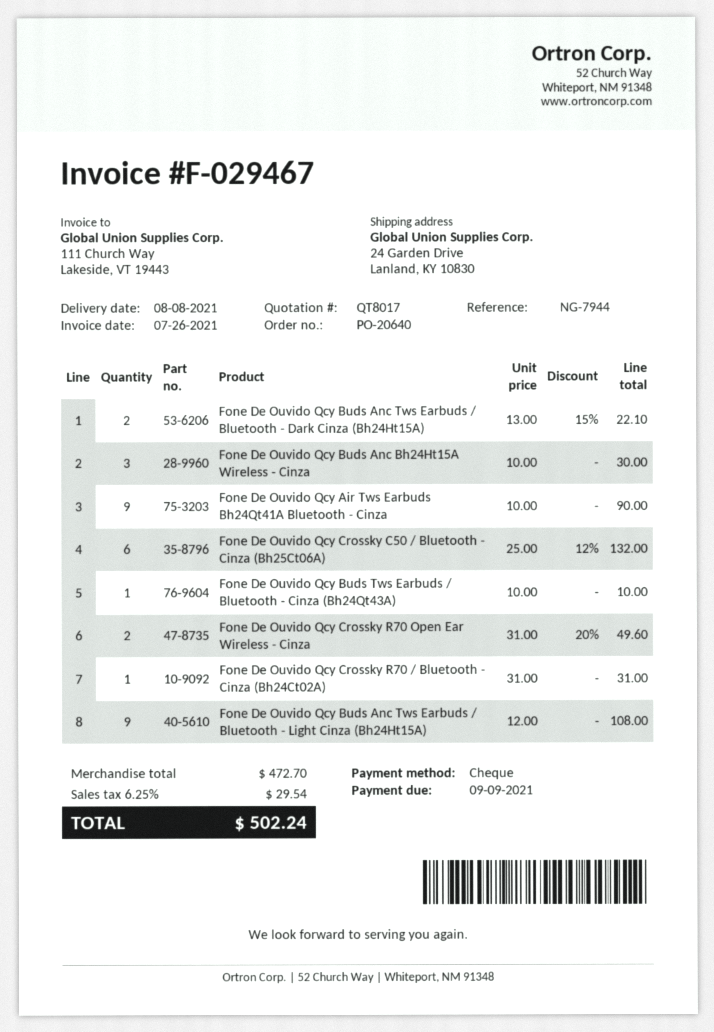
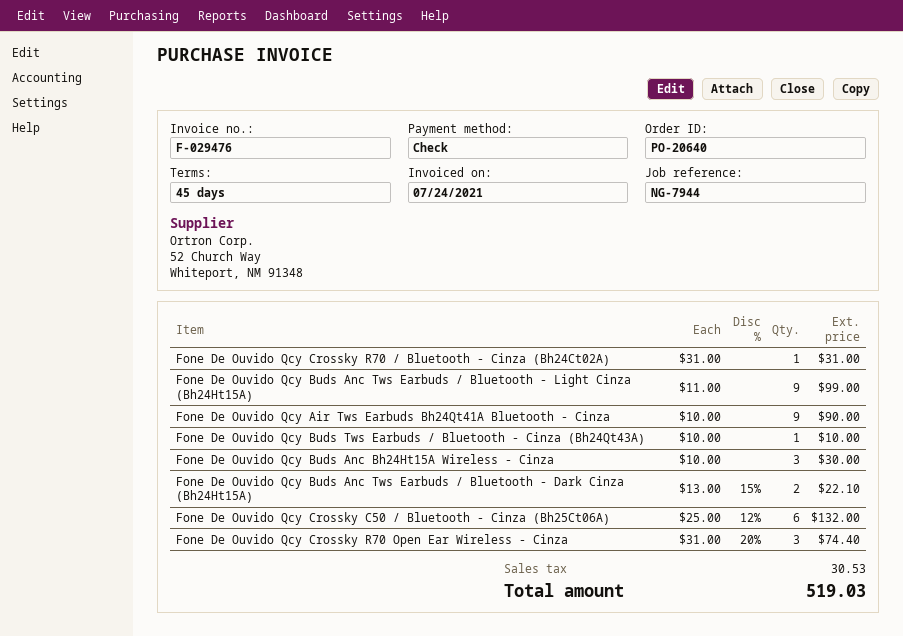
invoice number: F-029467 -> F-029476
invoice date: 2021-07-26 -> 2021-07-24
Fone De Ouvido Qcy Crossky R70 Open Ear Wireless - Cinza: 2 x 31.00 - 20% = 49.60 -> 3 x 31.00 - 20% = 74.40
Fone De Ouvido Qcy Buds Anc Tws Earbuds / Bluetooth - Light Cinza (Bh24Ht15A): 9 x 12.00 = 108.00 -> 9 x 11.00 = 99.00
tax: 29.54 -> 30.53
total: 502.24 -> 519.03

